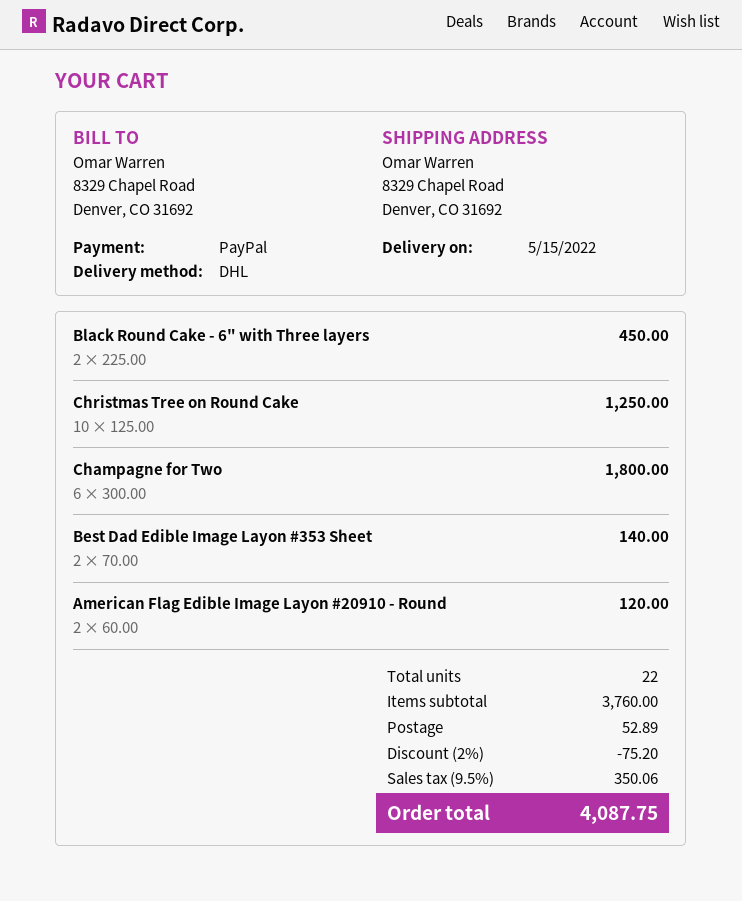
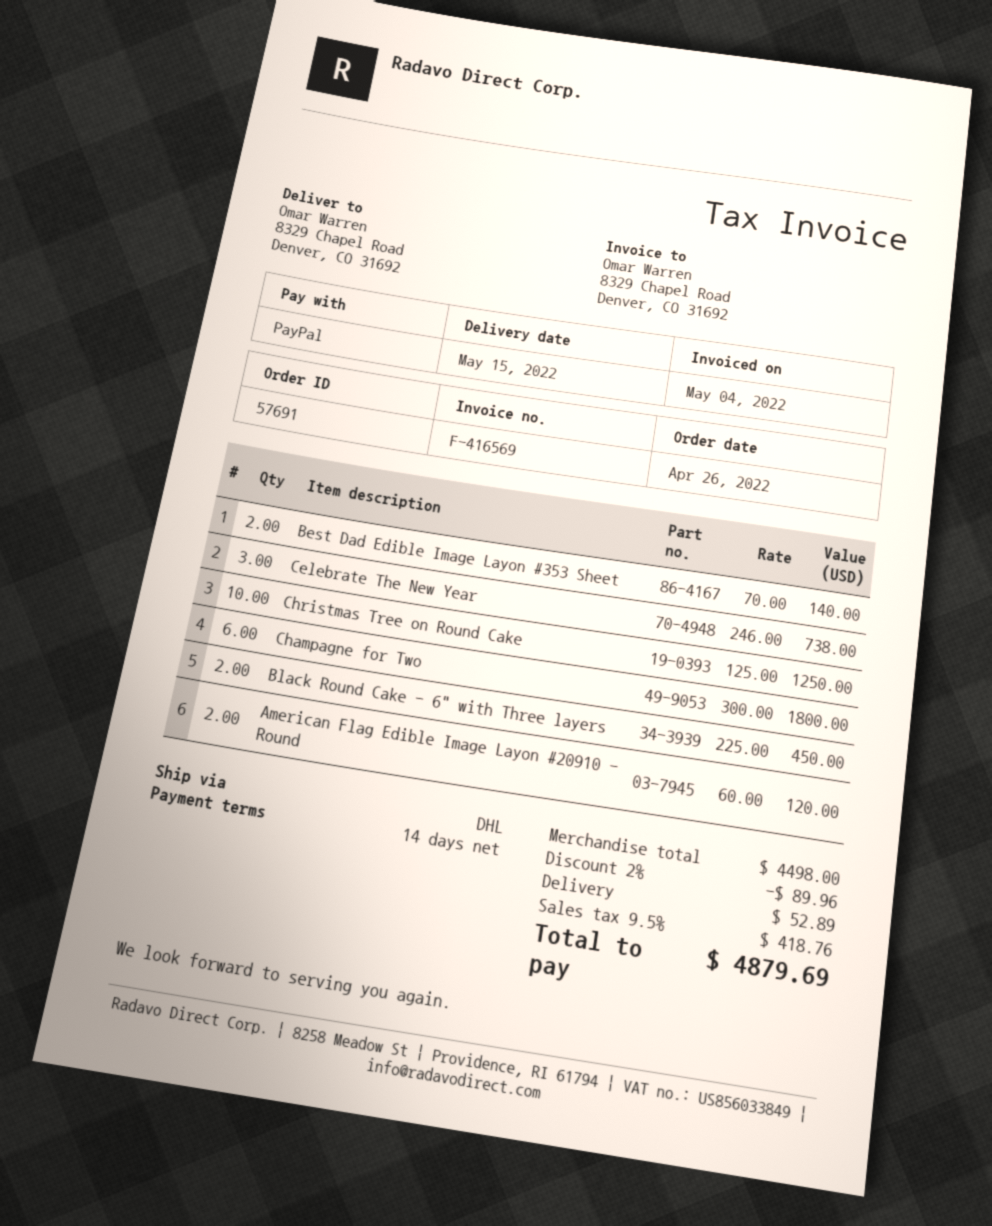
Celebrate The New Year: none -> 3 x 246.00 = 738.00
subtotal: 3760.00 -> 4498.00
discount: 2% = 75.20 -> 2% = 89.96
tax: 9.5% = 350.06 -> 9.5% = 418.76
total: 4087.75 -> 4879.69

